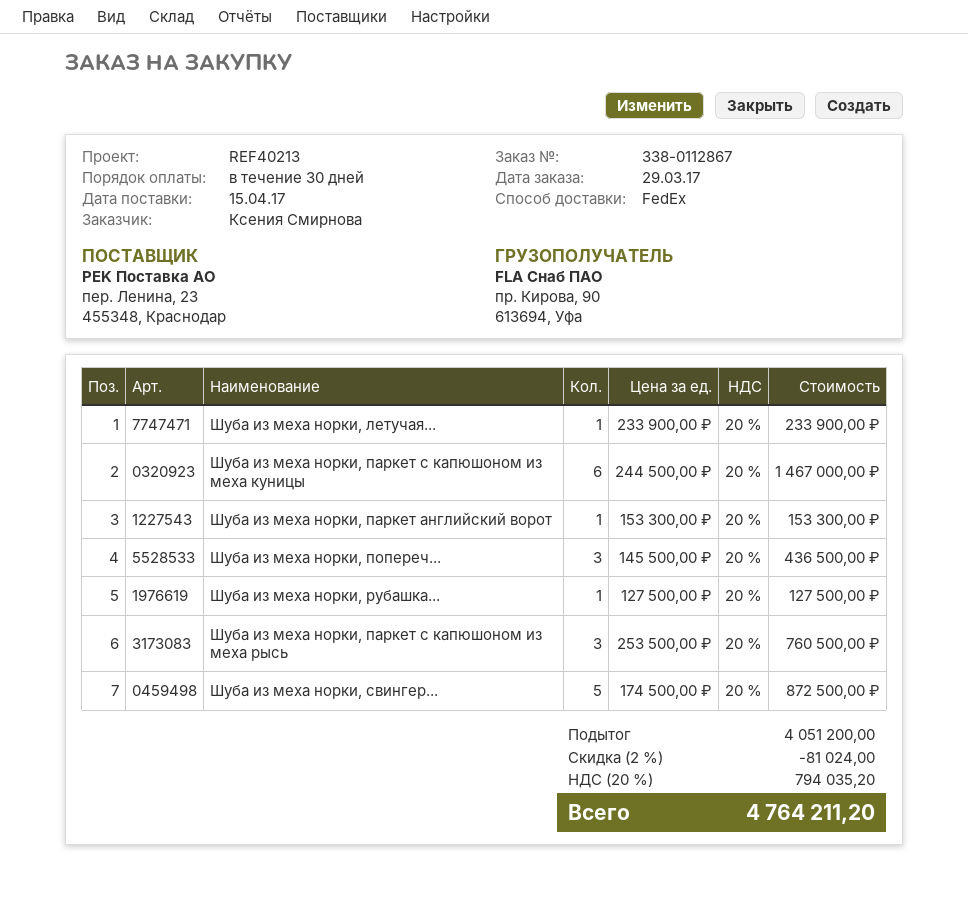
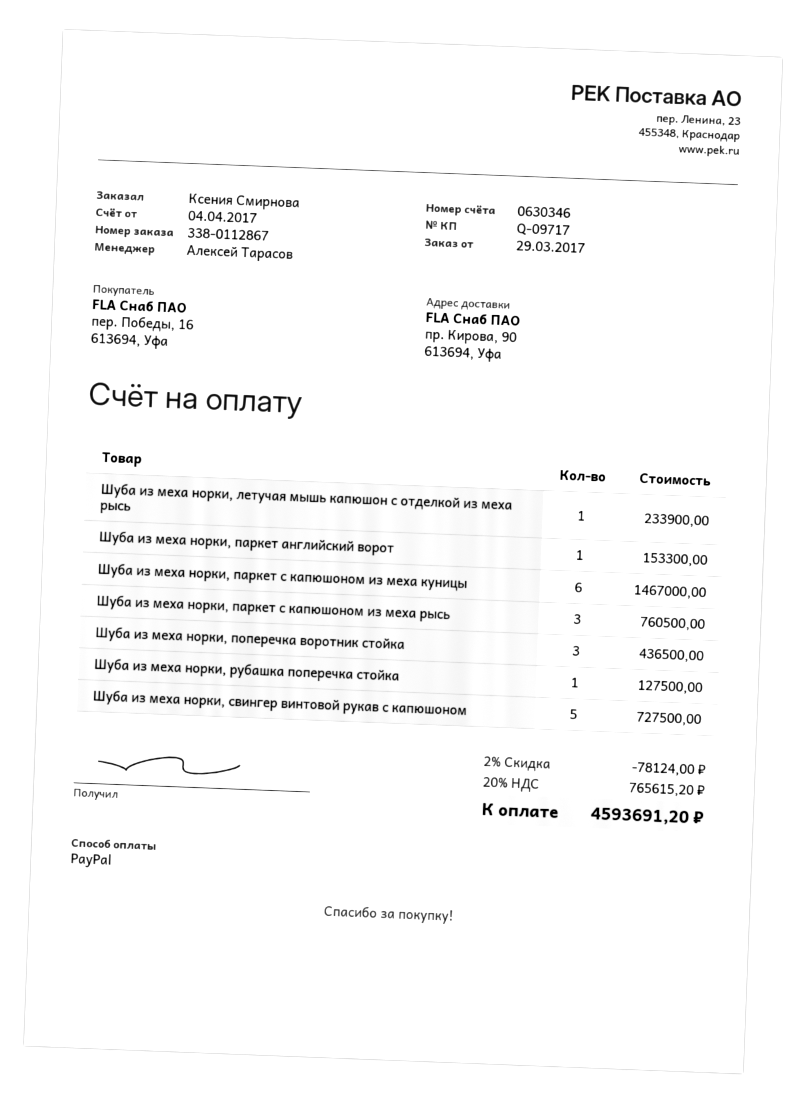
Шуба из меха норки, свингер...: 5 for 872500.00 -> 5 for 727500.00
discount: 2% = 81024.00 -> 2% = 78124.00
tax: 20% = 794035.20 -> 20% = 765615.20
total: 4764211.20 -> 4593691.20

